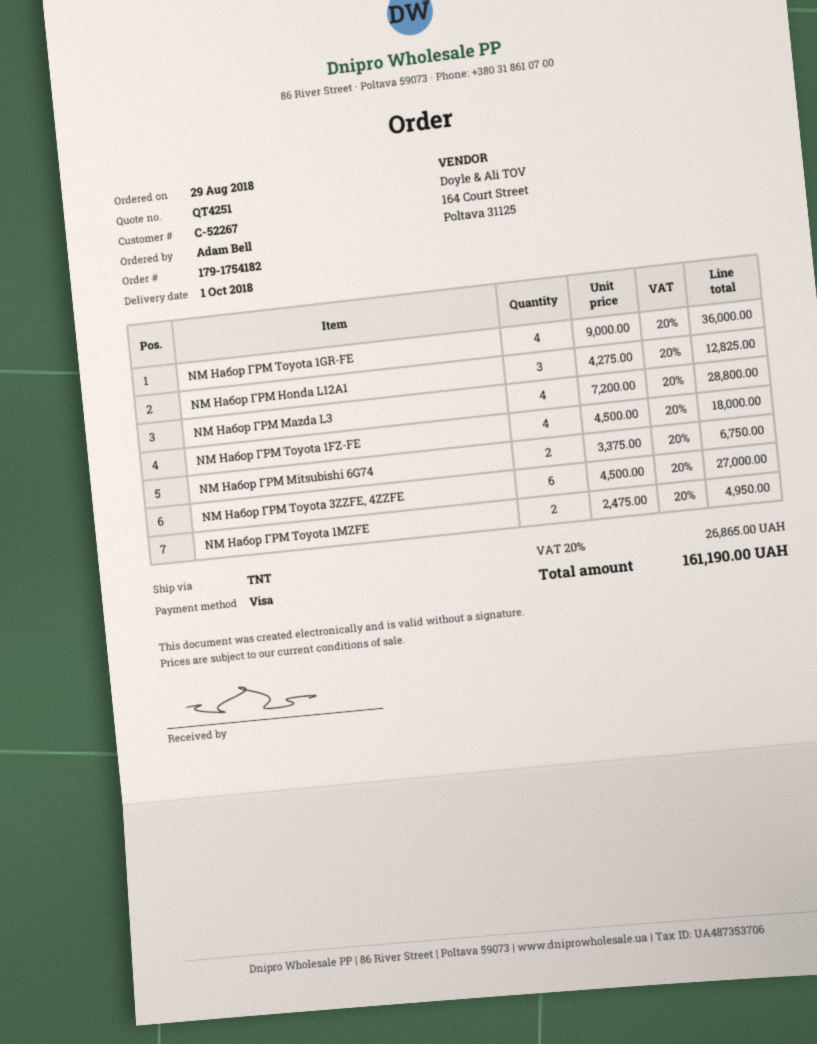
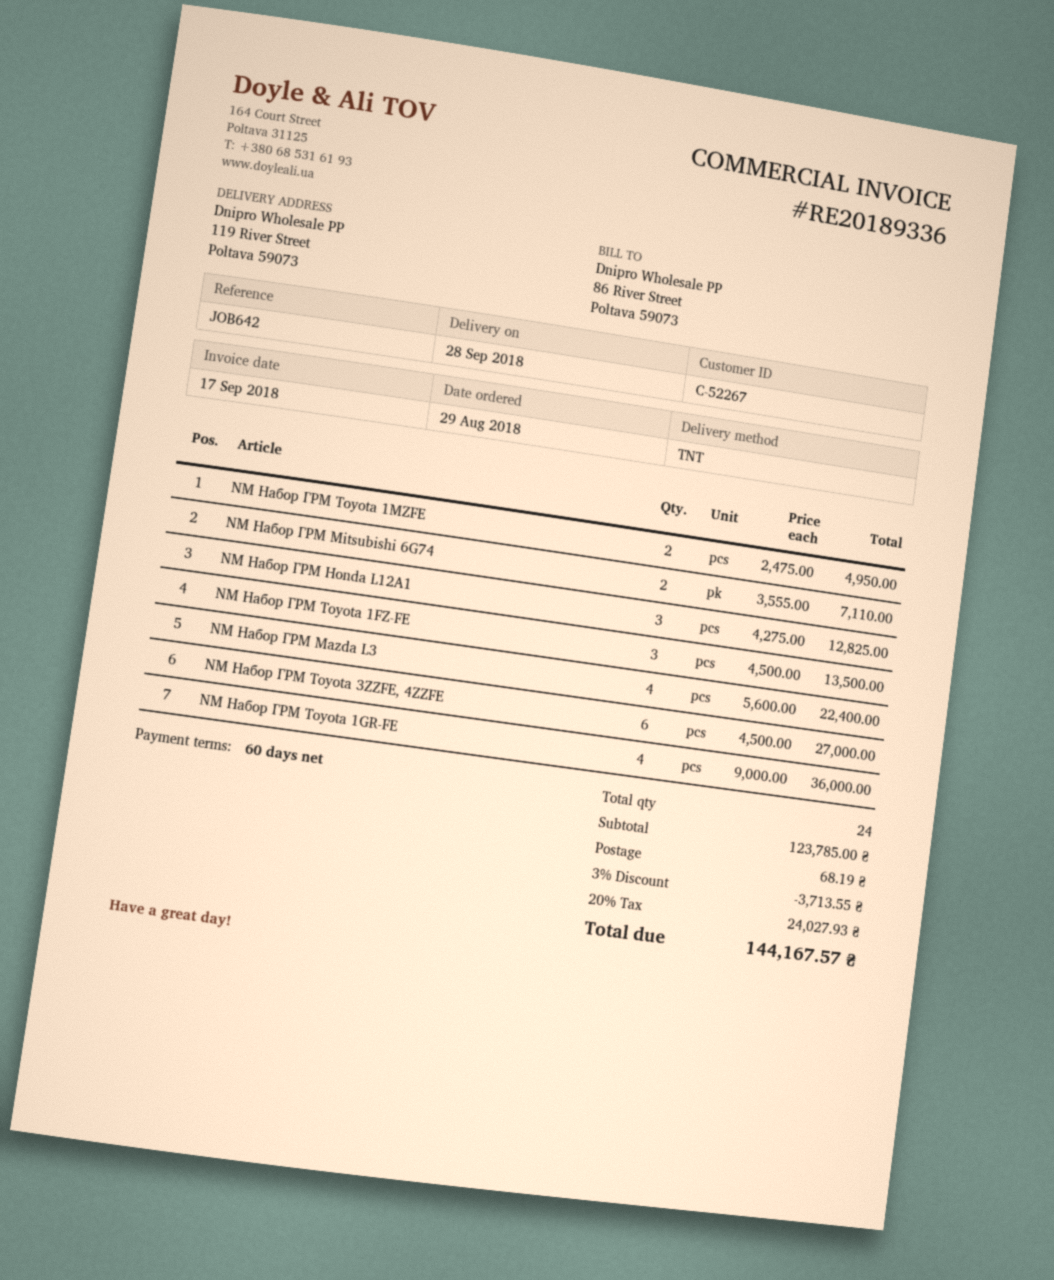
delivery date: 2018-10-01 -> 2018-09-28
NM Набор ГРМ Mazda L3: 4 x 7200.00 = 28800.00 -> 4 x 5600.00 = 22400.00
NM Набор ГРМ Toyota 1FZ-FE: 4 x 4500.00 = 18000.00 -> 3 x 4500.00 = 13500.00
NM Набор ГРМ Mitsubishi 6G74: 2 x 3375.00 = 6750.00 -> 2 x 3555.00 = 7110.00
discount: none -> 3% = 3713.55
shipping: none -> 68.19
tax: 20% = 26865.00 -> 20% = 24027.93
total: 161190.00 -> 144167.57

